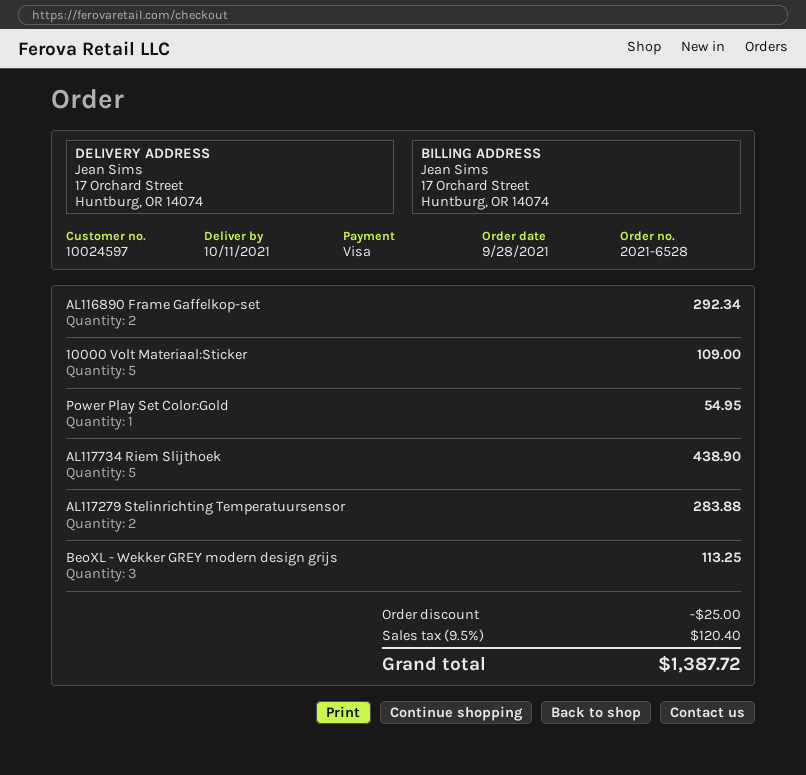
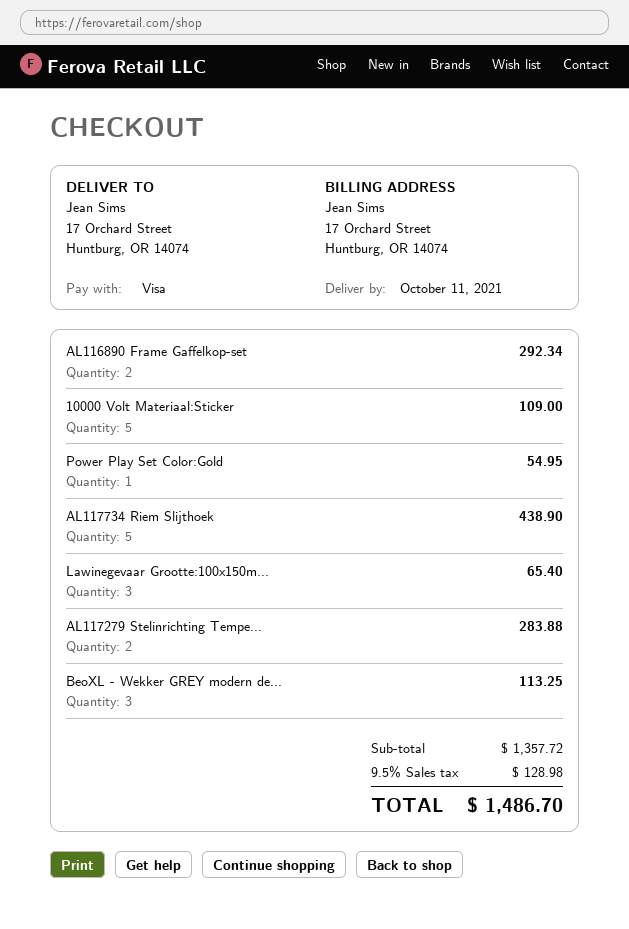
Lawinegevaar Grootte:100x150m...: none -> 3 for 65.40
discount: 25.00 -> none
tax: 9.5% = 120.40 -> 9.5% = 128.98
total: 1387.72 -> 1486.70

